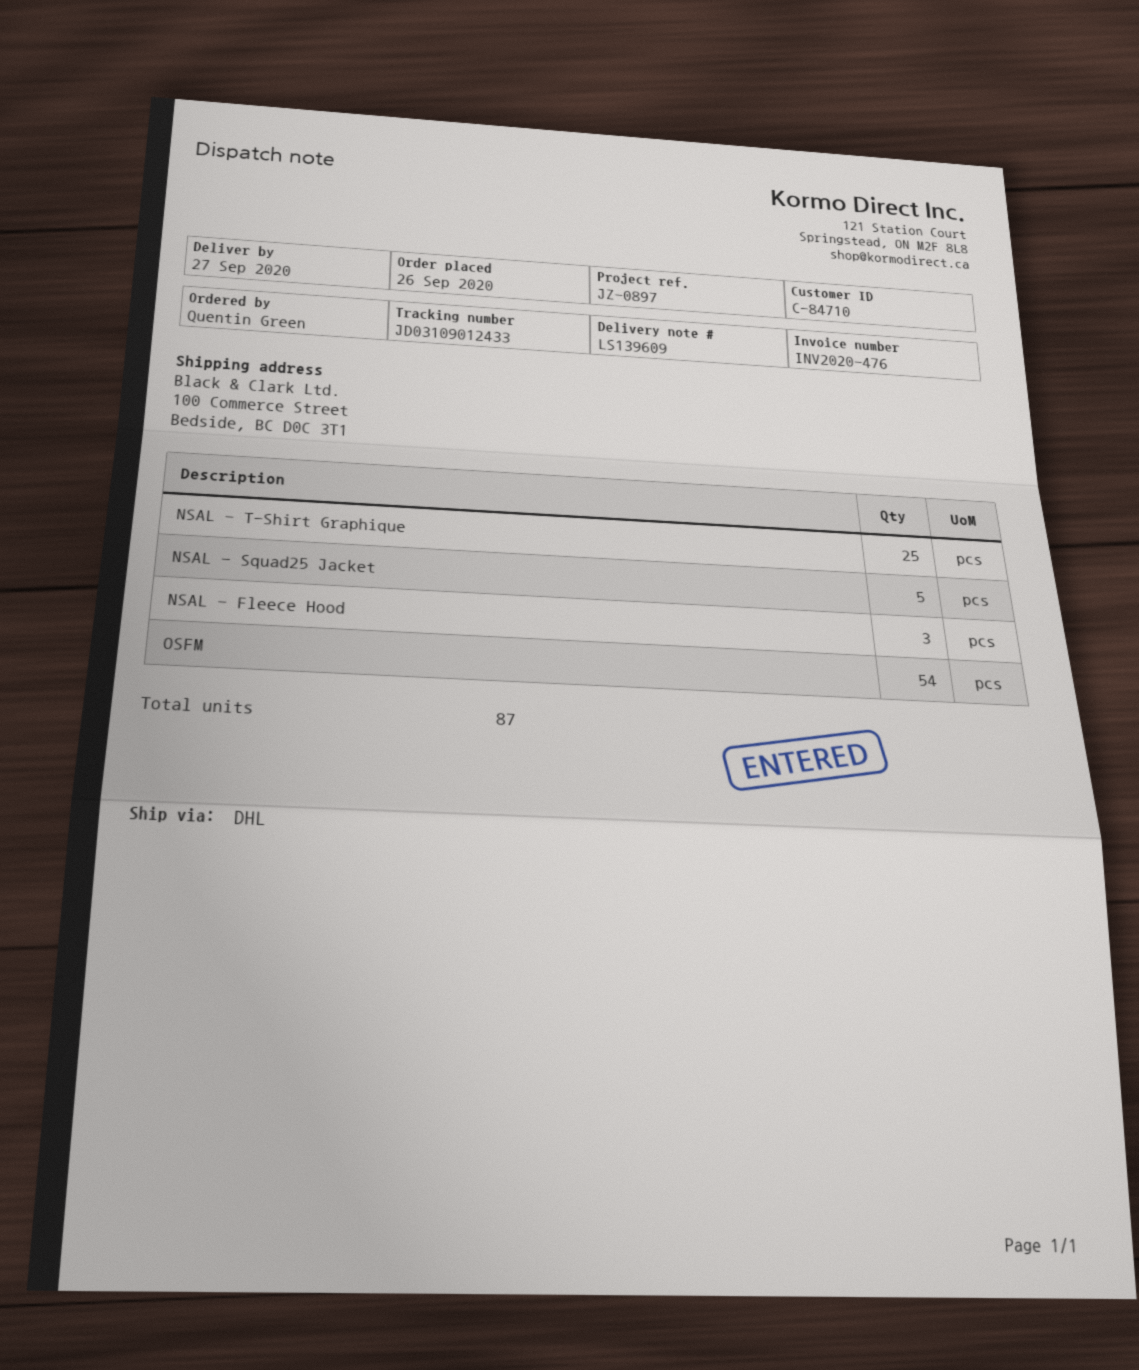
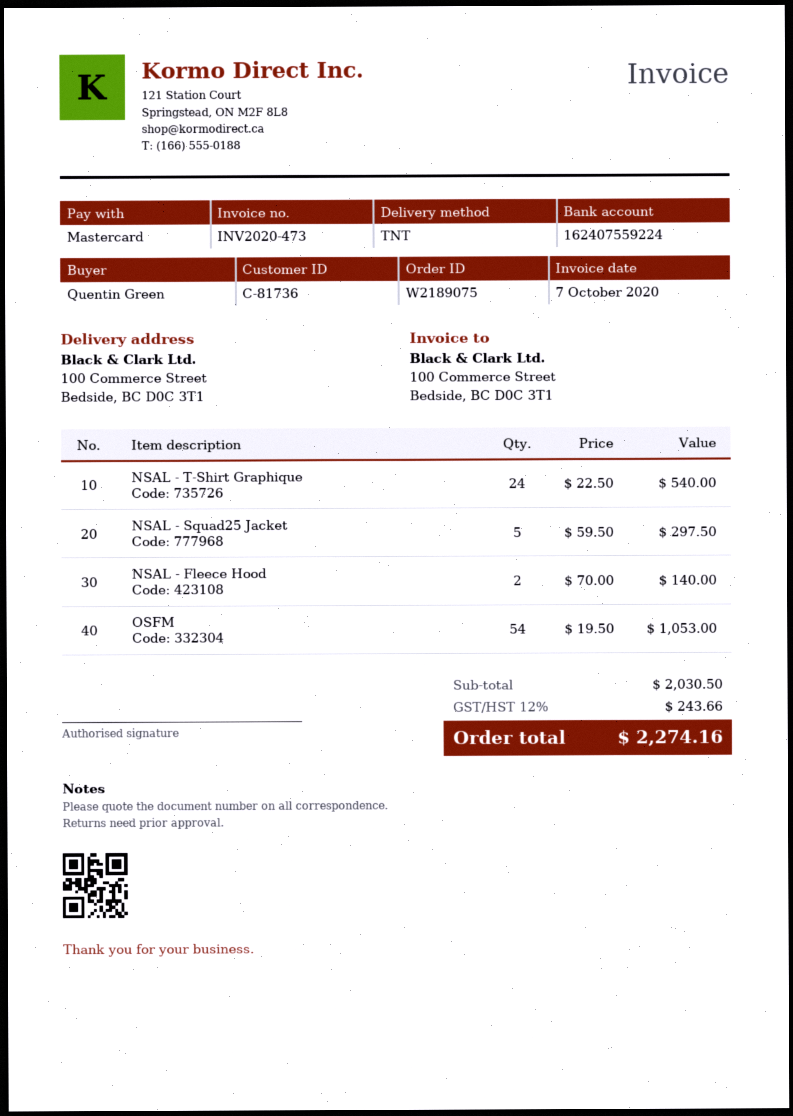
invoice number: INV2020-476 -> INV2020-473
customer number: C-84710 -> C-81736
shipping method: DHL -> TNT
NSAL - T-Shirt Graphique: 25 -> 24
NSAL - Fleece Hood: 3 -> 2

